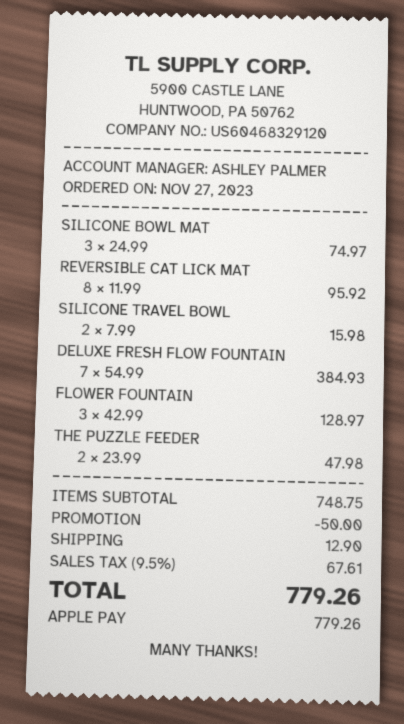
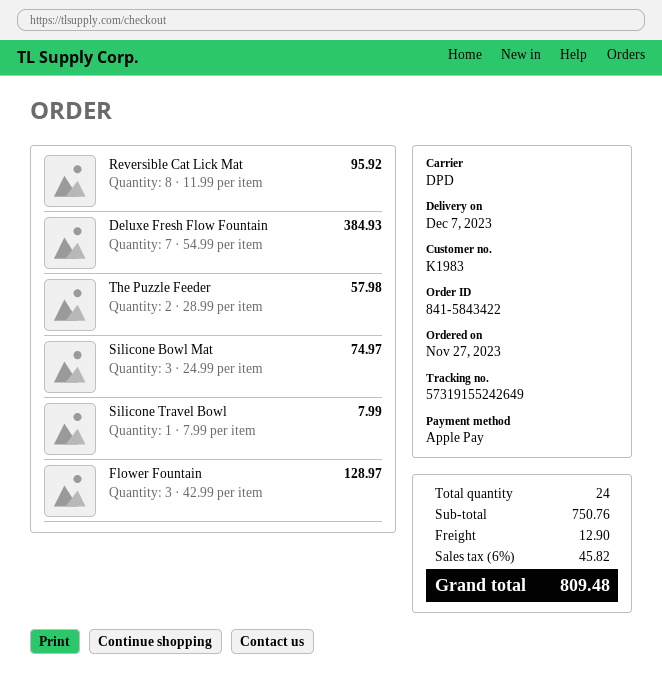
SILICONE TRAVEL BOWL: 2 x 7.99 = 15.98 -> 1 x 7.99 = 7.99
THE PUZZLE FEEDER: 2 x 23.99 = 47.98 -> 2 x 28.99 = 57.98
subtotal: 748.75 -> 750.76
discount: 50.00 -> none
tax: 9.5% = 67.61 -> 6% = 45.82
total: 779.26 -> 809.48

